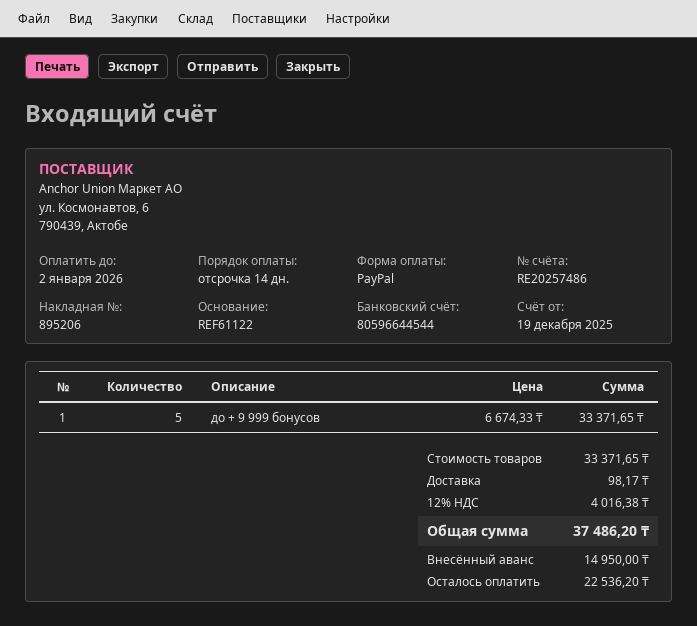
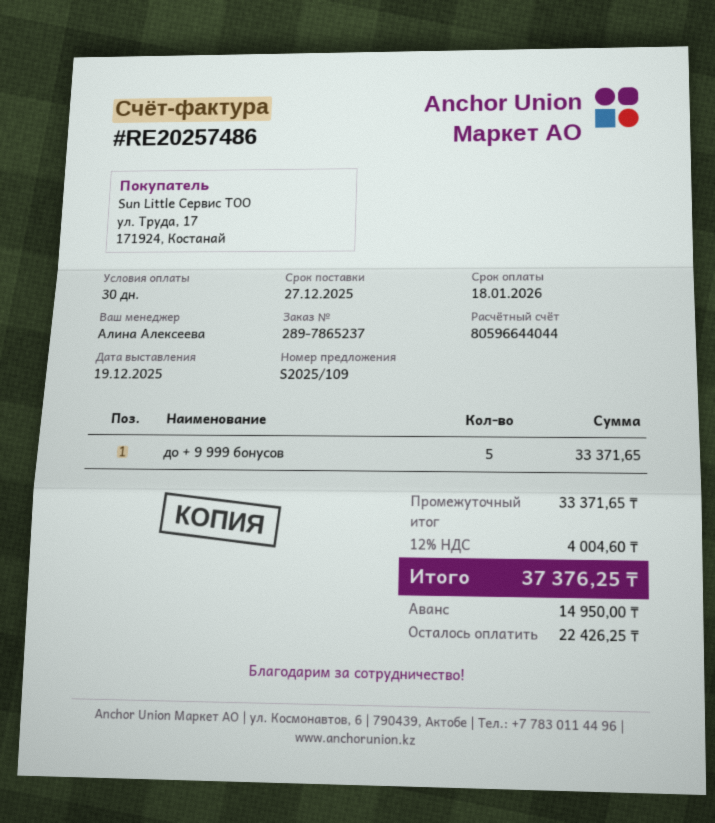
payment terms: 14 days -> 30 days
due date: 2026-01-02 -> 2026-01-18
bank account: 80596644544 -> 80596644044
shipping: 98.17 -> none
tax: 12% = 4016.38 -> 12% = 4004.60
total: 37486.20 -> 37376.25
balance: 22536.20 -> 22426.25

